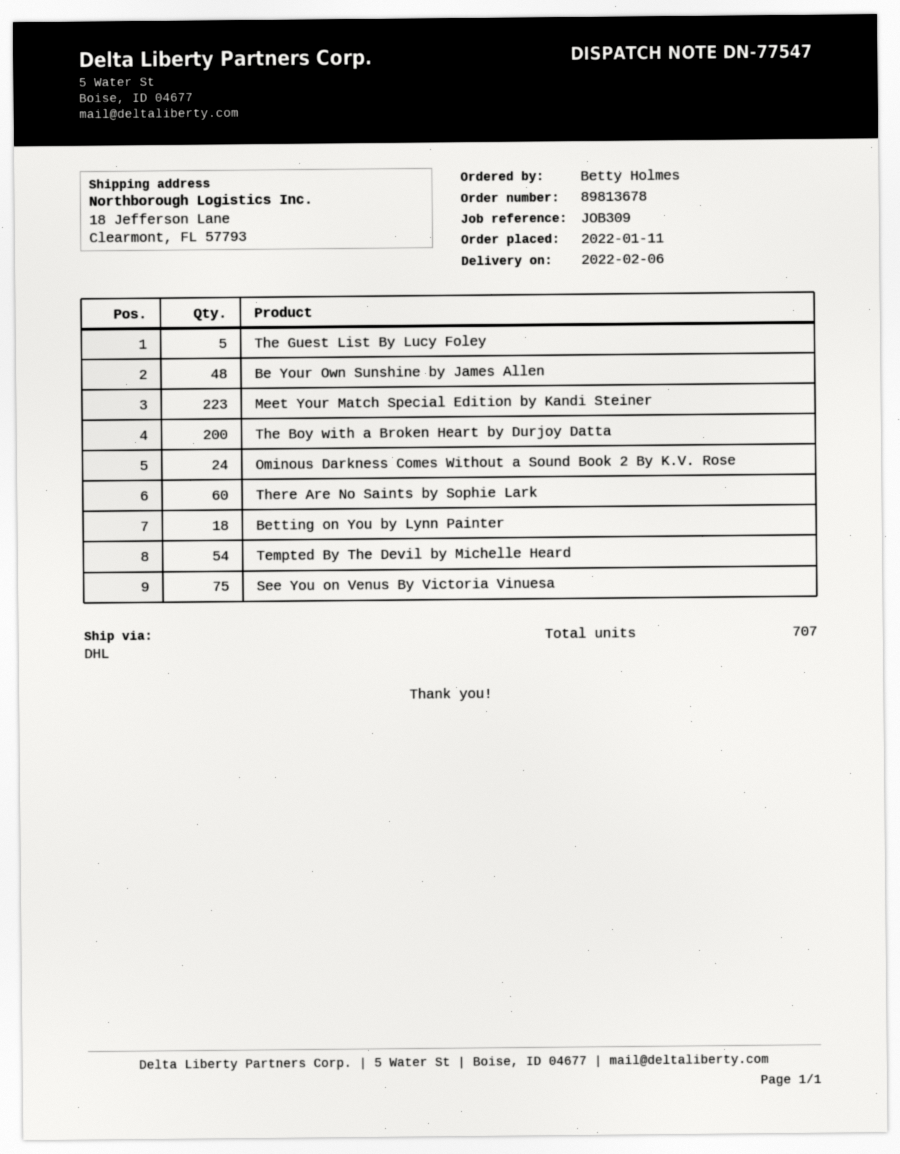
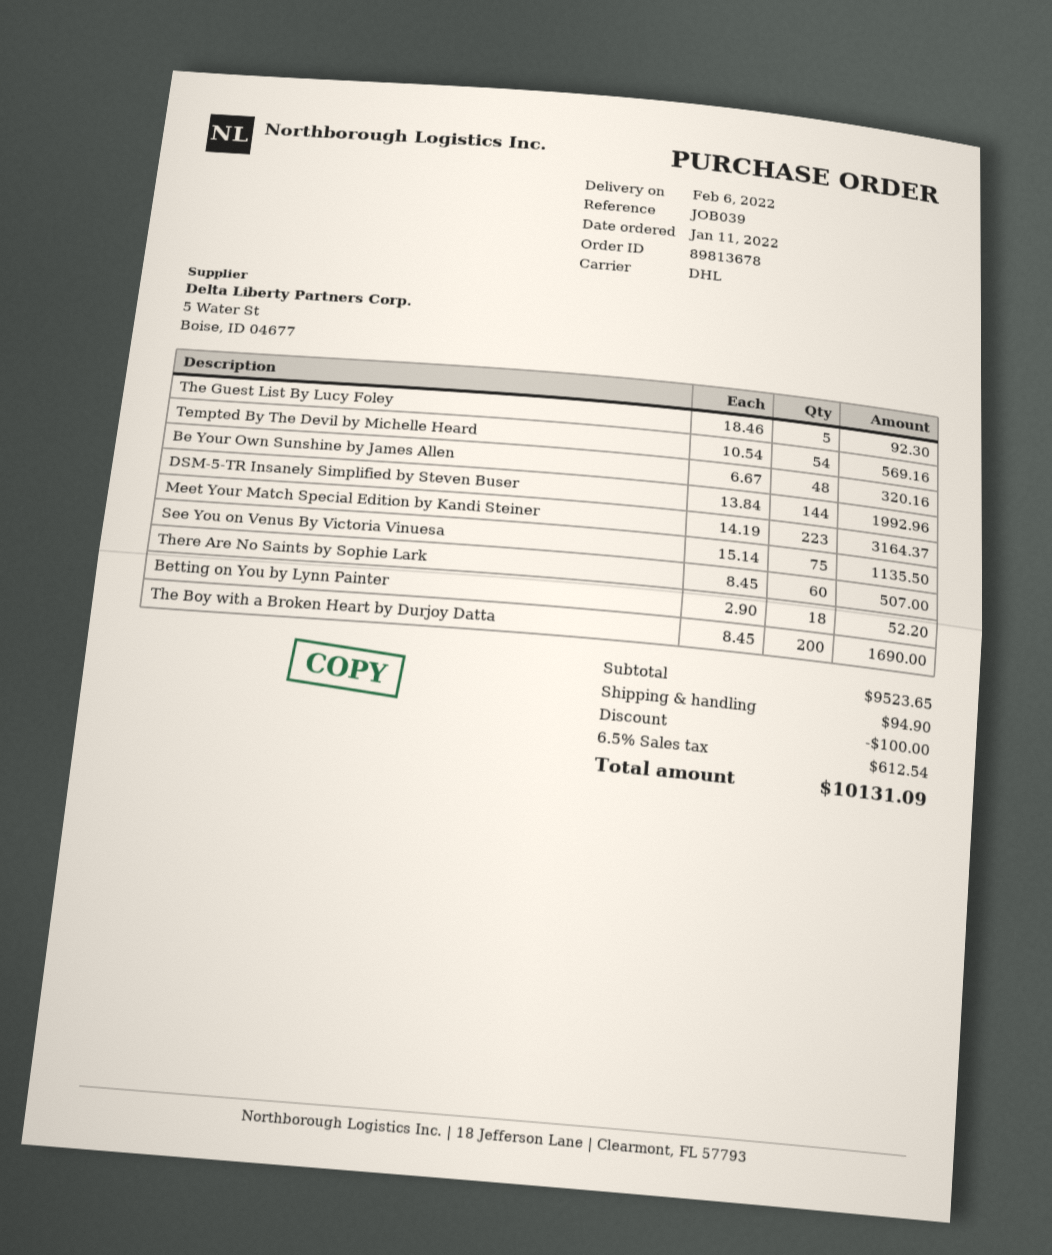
reference: JOB309 -> JOB039
Ominous Darkness Comes Without a Sound Book 2 By K.V. Rose: 24 -> none
DSM-5-TR Insanely Simplified by Steven Buser: none -> 144

